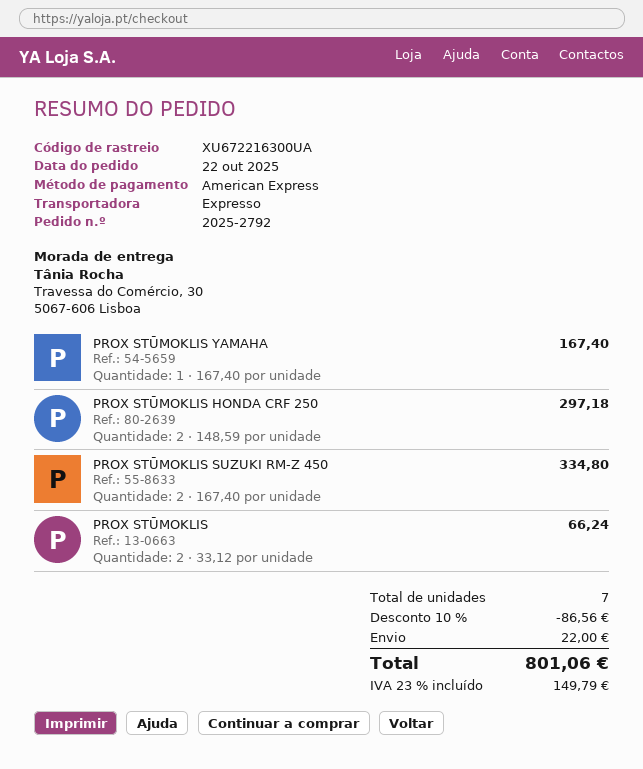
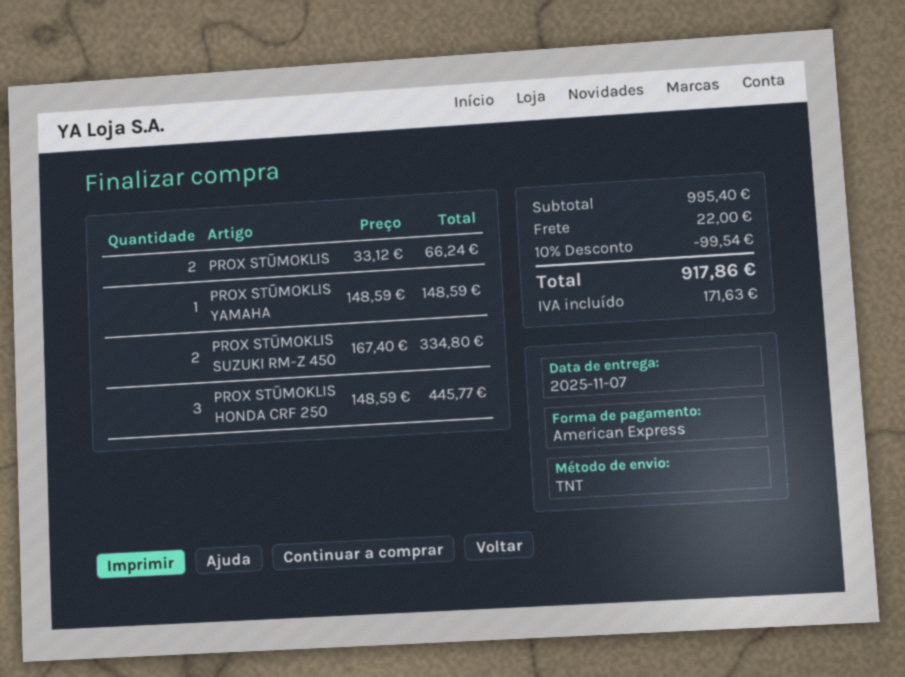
shipping method: express -> TNT
PROX STŪMOKLIS YAMAHA: 1 x 167.40 = 167.40 -> 1 x 148.59 = 148.59
PROX STŪMOKLIS HONDA CRF 250: 2 x 148.59 = 297.18 -> 3 x 148.59 = 445.77
discount: 10% = 86.56 -> 10% = 99.54
tax: 149.79 -> 171.63
total: 801.06 -> 917.86

